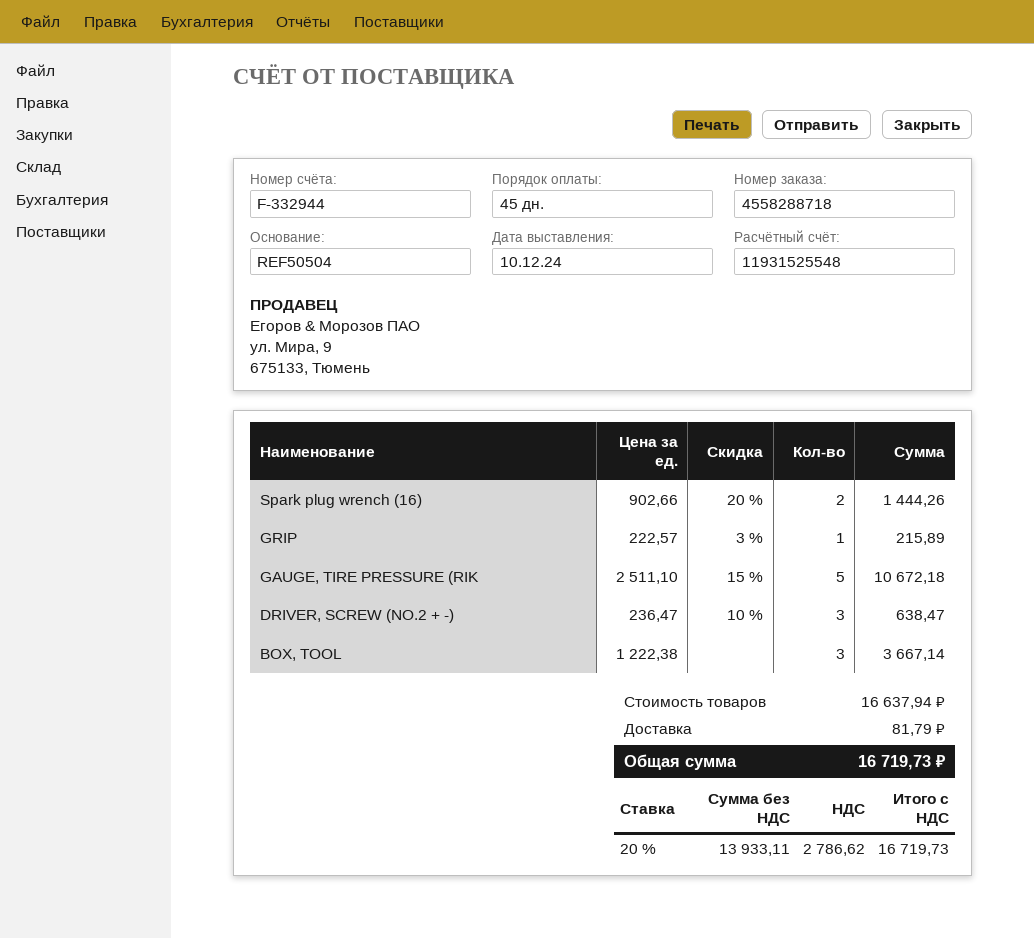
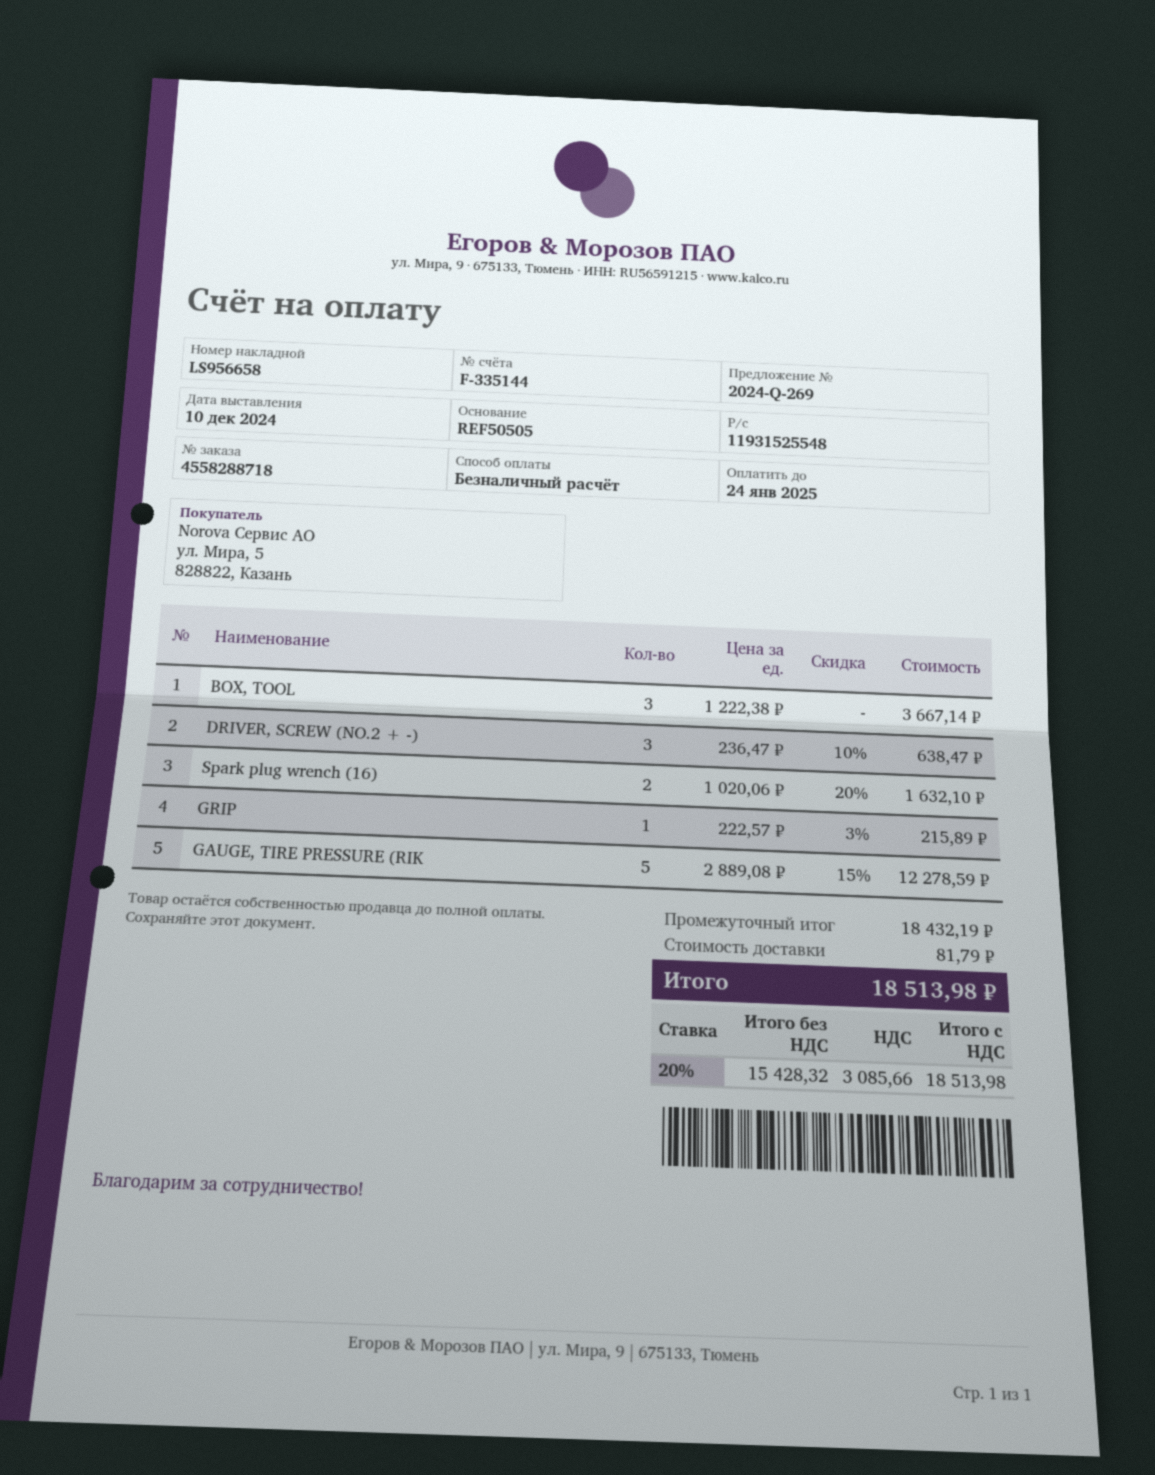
invoice number: F-332944 -> F-335144
reference: REF50504 -> REF50505
Spark plug wrench (16): 2 x 902.66 - 20% = 1444.26 -> 2 x 1020.06 - 20% = 1632.10
GAUGE, TIRE PRESSURE (RIK: 5 x 2511.10 - 15% = 10672.18 -> 5 x 2889.08 - 15% = 12278.59
subtotal: 16637.94 -> 18432.19
net: 13933.11 -> 15428.32
tax: 20% = 2786.62 -> 20% = 3085.66
total: 16719.73 -> 18513.98

